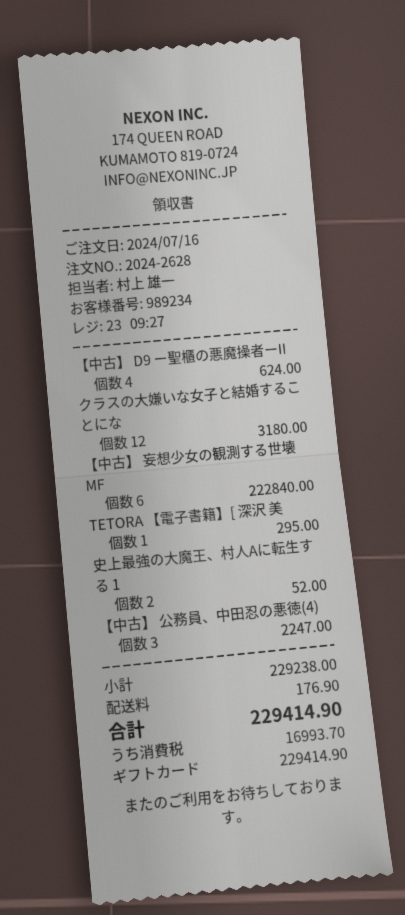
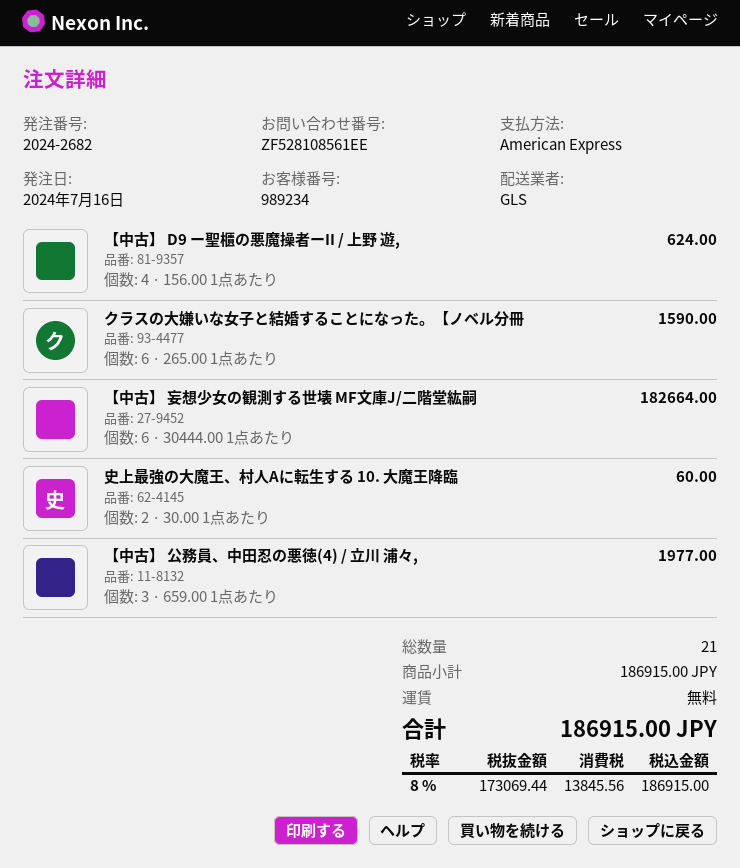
order number: 2024-2628 -> 2024-2682
payment method: gift card -> American Express
クラスの大嫌いな女子と結婚することにな: 12 for 3180.00 -> 6 for 1590.00
【中古】 妄想少女の観測する世壊 MF: 6 for 222840.00 -> 6 for 182664.00
TETORA 【電子書籍】[ 深沢 美: 1 for 295.00 -> none
史上最強の大魔王、村人Aに転生する 1: 2 for 52.00 -> 2 for 60.00
【中古】 公務員、中田忍の悪徳(4): 3 for 2247.00 -> 3 for 1977.00
subtotal: 229238.00 -> 186915.00
shipping: 176.90 -> 0.00
tax: 16993.70 -> 13845.56
total: 229414.90 -> 186915.00

